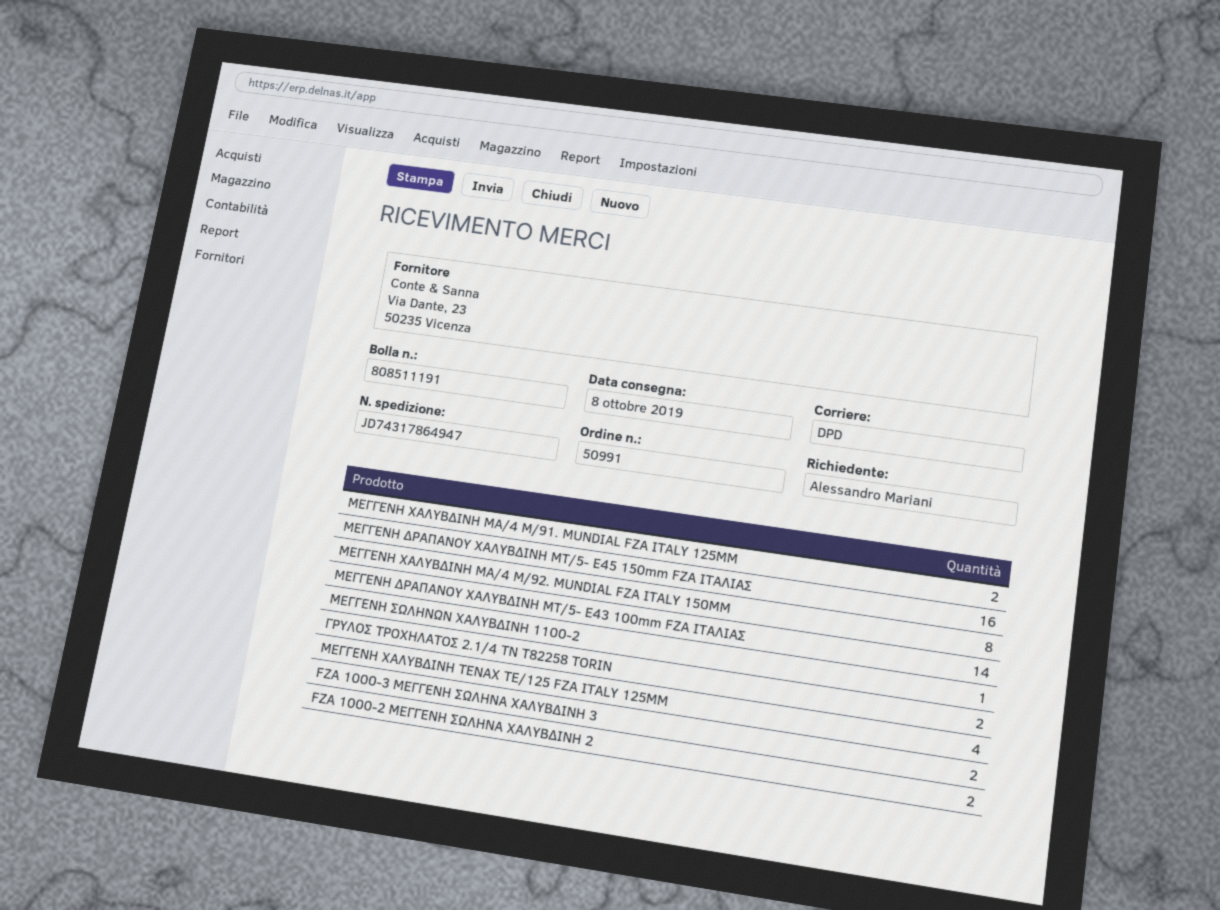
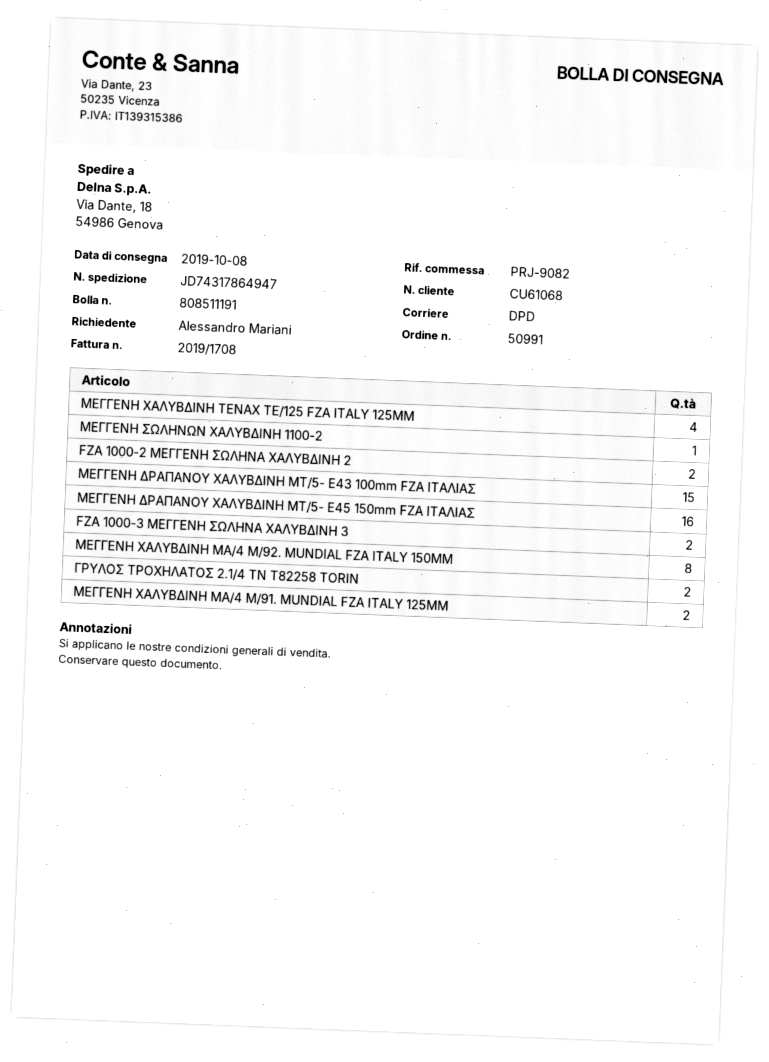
ΜΕΓΓΕΝΗ ΔΡΑΠΑΝΟΥ ΧΑΛΥΒΔΙΝΗ MT/5- Ε43 100mm FZA ΙΤΑΛΙΑΣ: 14 -> 15

